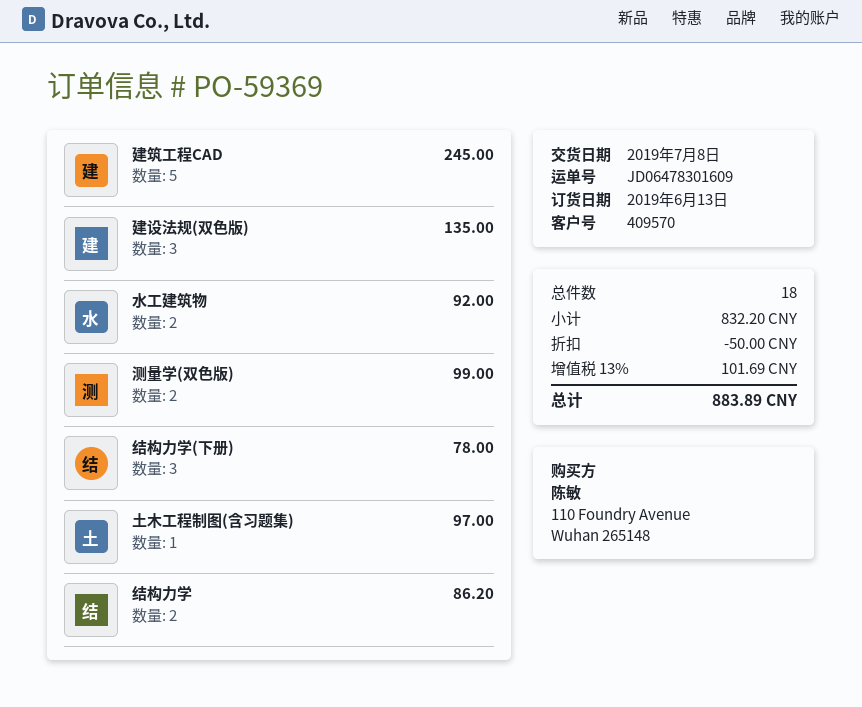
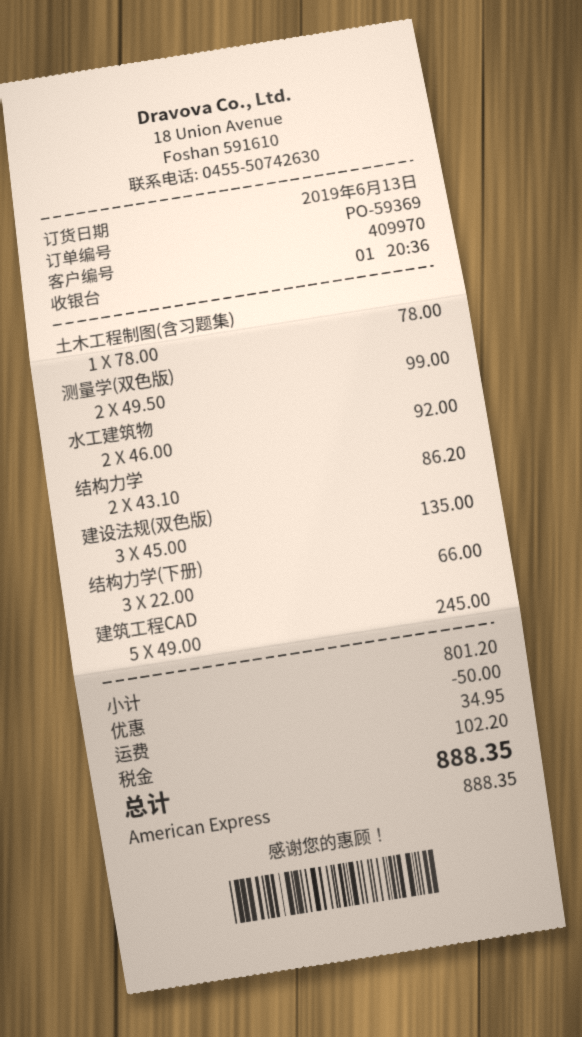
customer number: 409570 -> 409970
结构力学(下册): 3 for 78.00 -> 3 for 66.00
土木工程制图(含习题集): 1 for 97.00 -> 1 for 78.00
subtotal: 832.20 -> 801.20
shipping: none -> 34.95
tax: 101.69 -> 102.20
total: 883.89 -> 888.35

